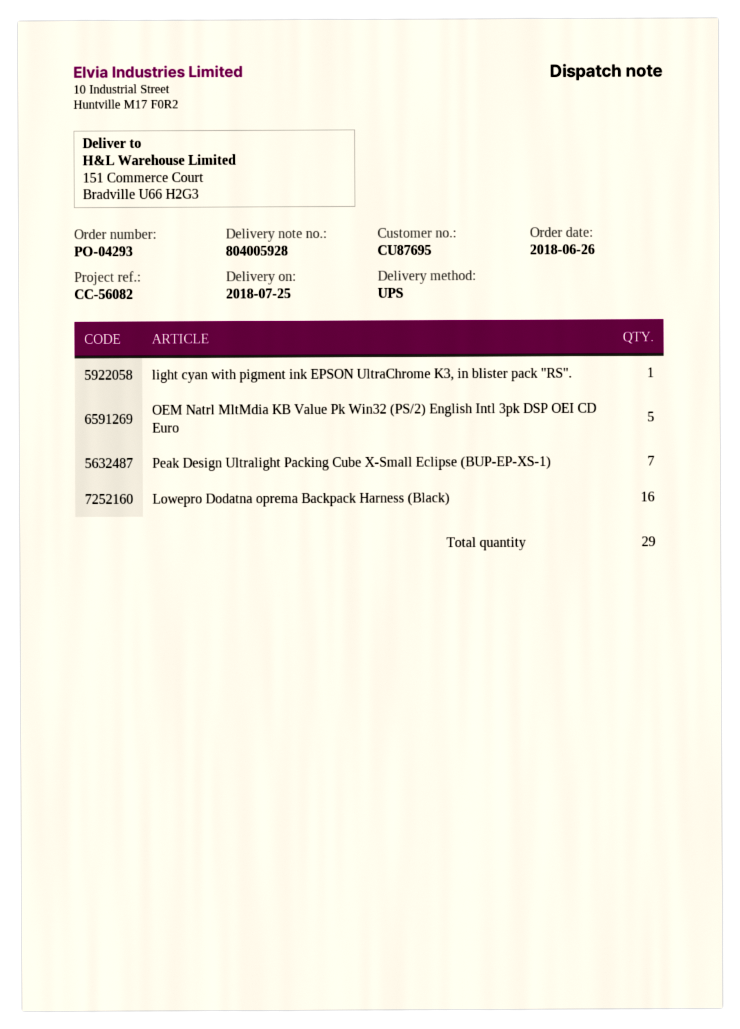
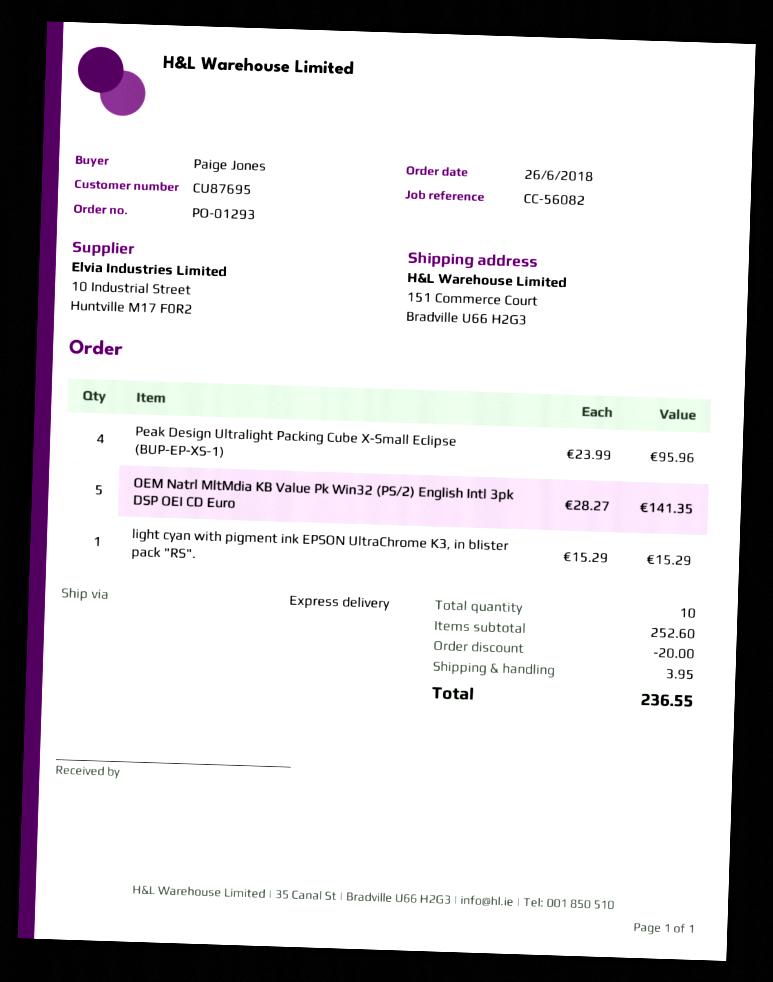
order number: PO-04293 -> PO-01293
shipping method: UPS -> express
Peak Design Ultralight Packing Cube X-Small Eclipse (BUP-EP-XS-1): 7 -> 4
Lowepro Dodatna oprema Backpack Harness (Black): 16 -> none
total quantity: 29 -> 10

